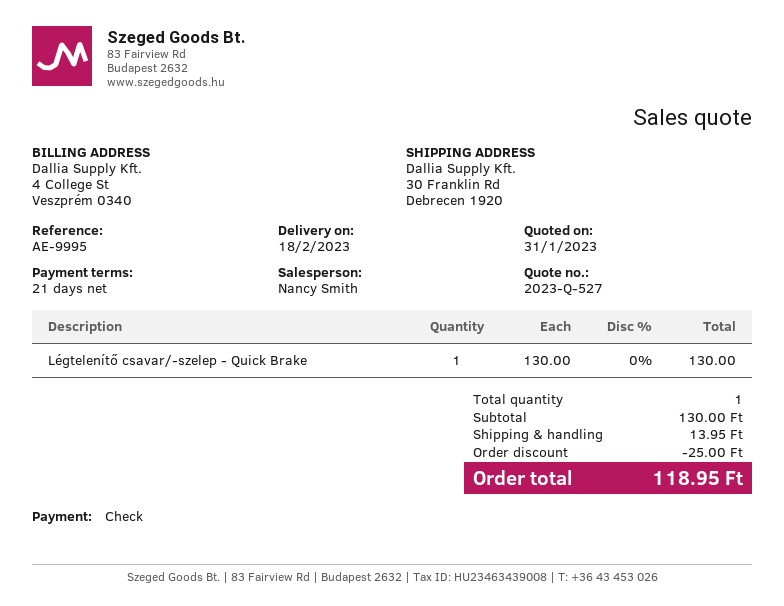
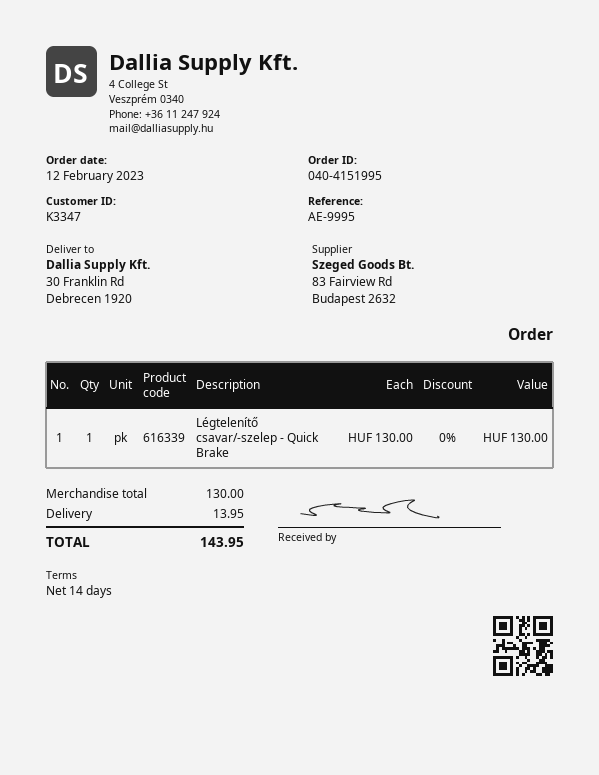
payment terms: 21 days -> 14 days
discount: 25.00 -> none
total: 118.95 -> 143.95

